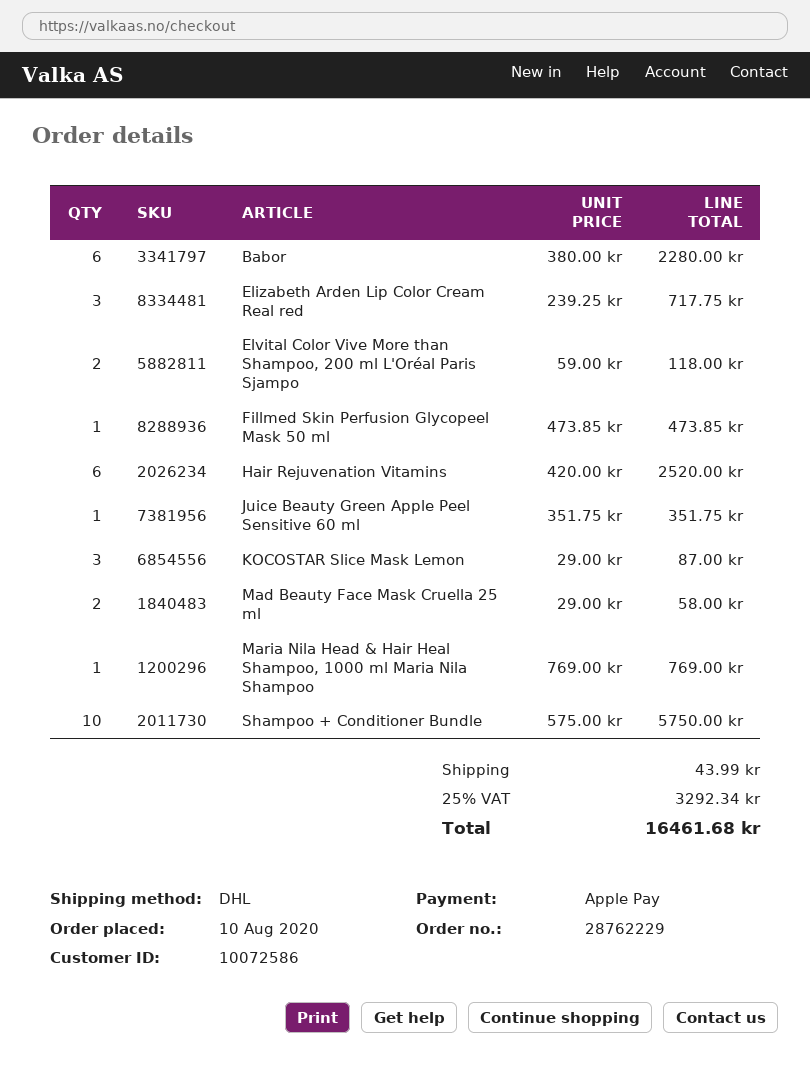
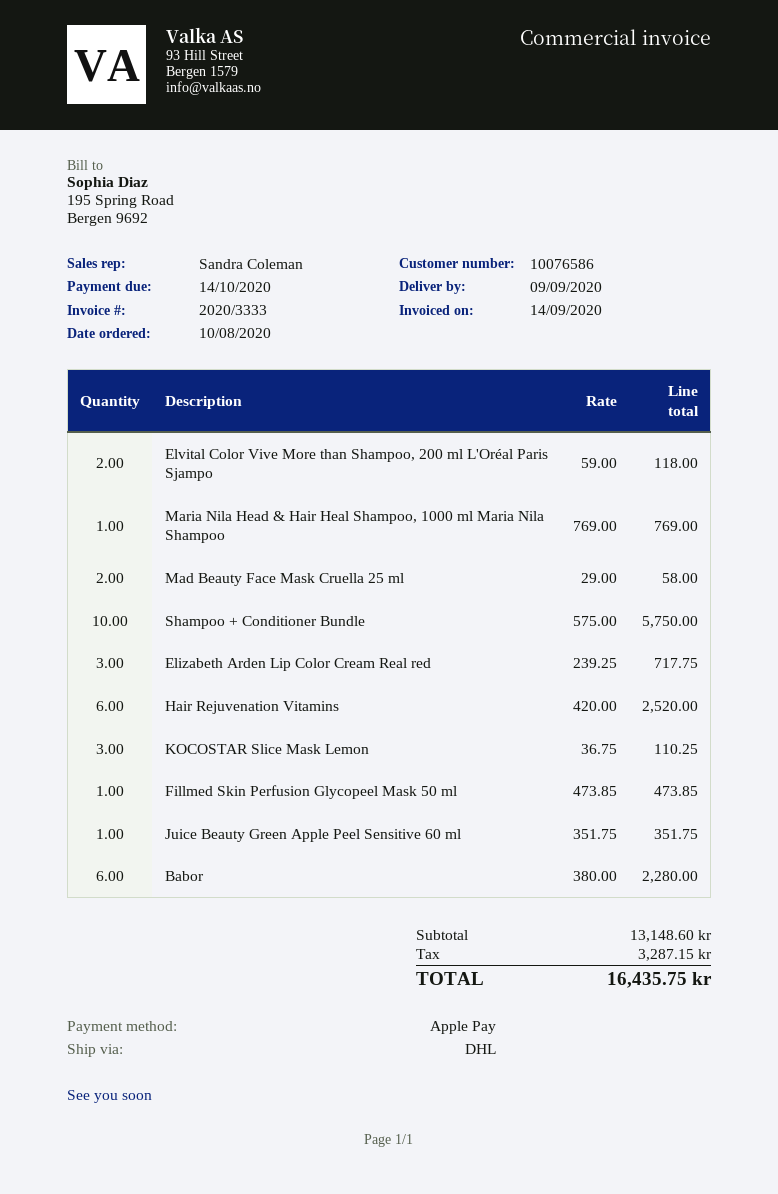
customer number: 10072586 -> 10076586
KOCOSTAR Slice Mask Lemon: 3 x 29.00 = 87.00 -> 3 x 36.75 = 110.25
shipping: 43.99 -> none
tax: 3292.34 -> 3287.15
total: 16461.68 -> 16435.75

